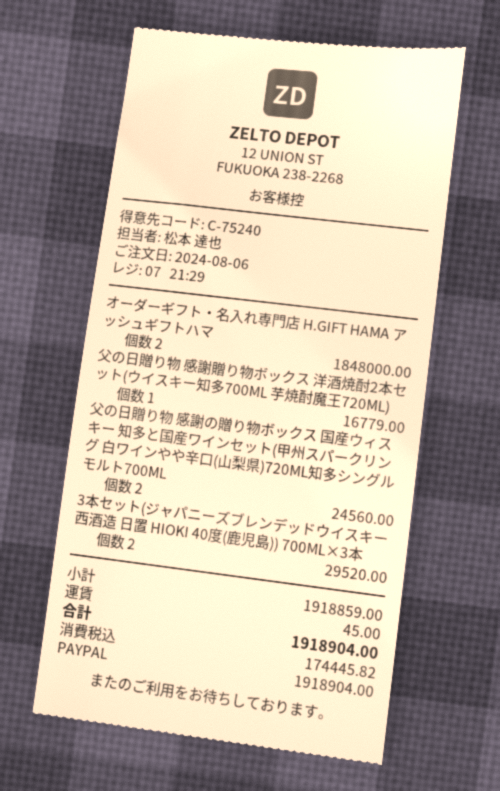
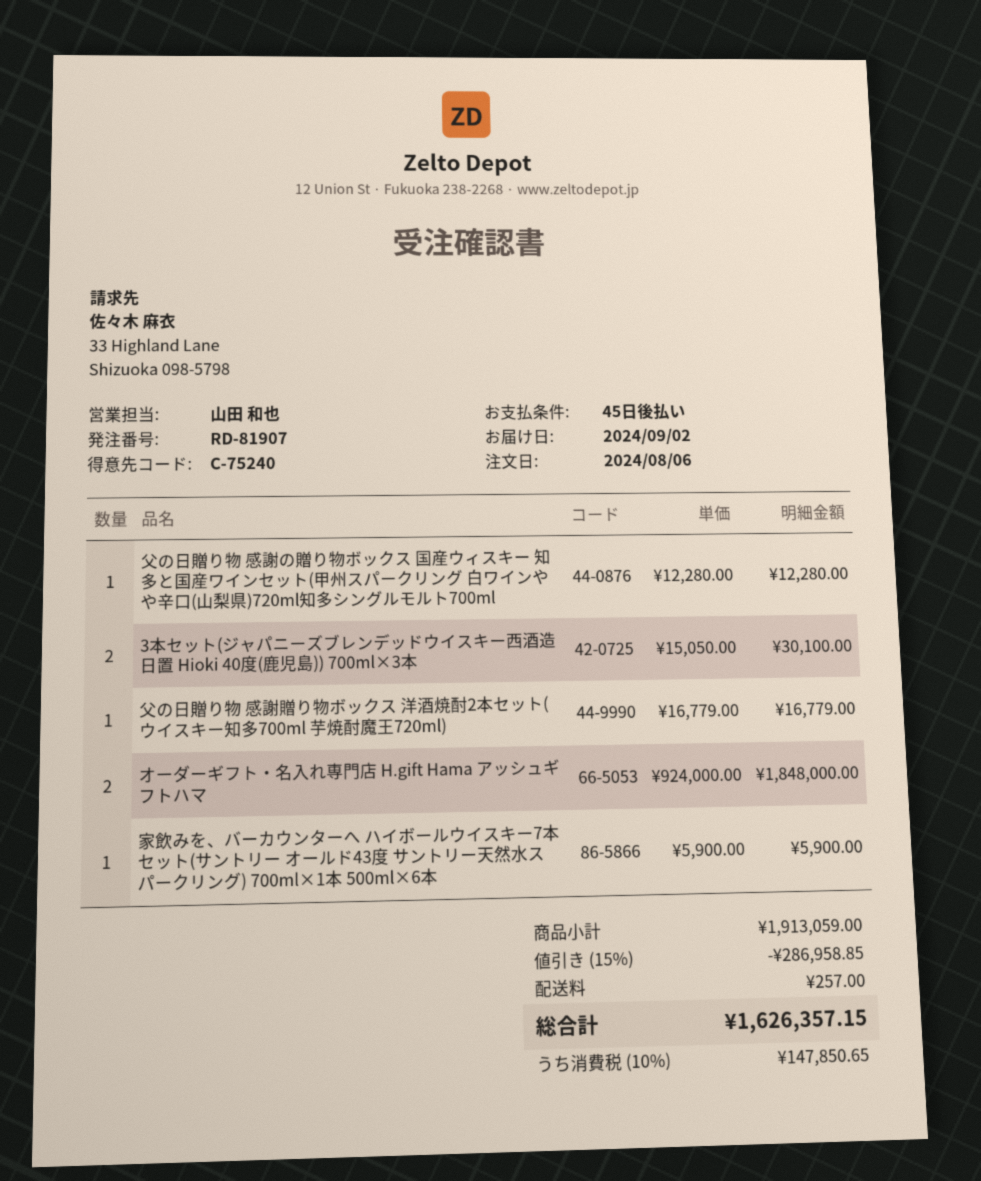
sales rep: 松本 達也 -> 山田 和也
父の日贈り物 感謝の贈り物ボックス 国産ウィスキー 知多と国産ワインセット(甲州スパークリング 白ワインやや辛口(山梨県)720ML知多シングルモルト700ML: 2 for 24560.00 -> 1 for 12280.00
3本セット(ジャパニーズブレンデッドウイスキー西酒造 日置 HIOKI 40度(鹿児島)) 700ML×3本: 2 for 29520.00 -> 2 for 30100.00
家飲みを、バーカウンターへ ハイボールウイスキー7本セット(サントリー オールド43度 サントリー天然水スパークリング) 700ml×1本 500ml×6本: none -> 1 for 5900.00
subtotal: 1918859.00 -> 1913059.00
discount: none -> 15% = 286958.85
shipping: 45.00 -> 257.00
tax: 174445.82 -> 147850.65
total: 1918904.00 -> 1626357.15

